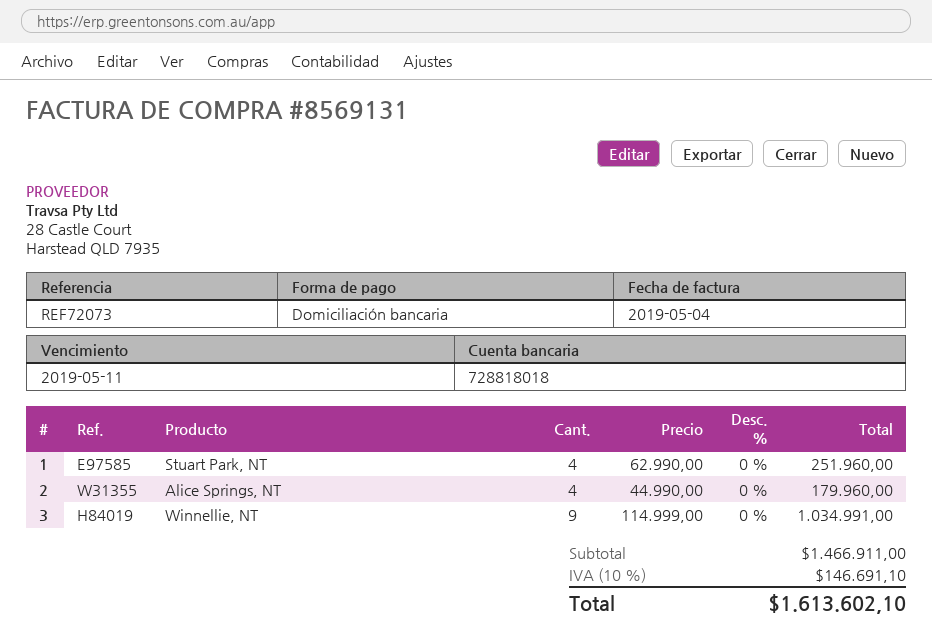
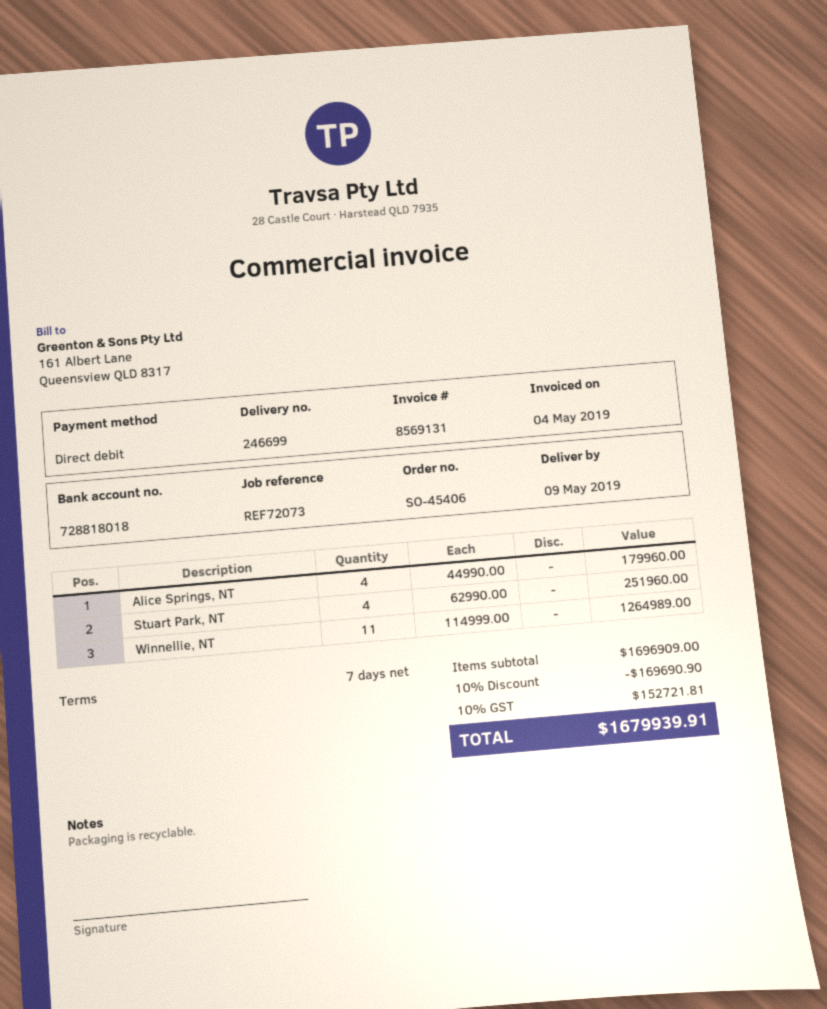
Winnellie, NT: 9 x 114999.00 = 1034991.00 -> 11 x 114999.00 = 1264989.00
subtotal: 1466911.00 -> 1696909.00
discount: none -> 10% = 169690.90
tax: 10% = 146691.10 -> 10% = 152721.81
total: 1613602.10 -> 1679939.91

